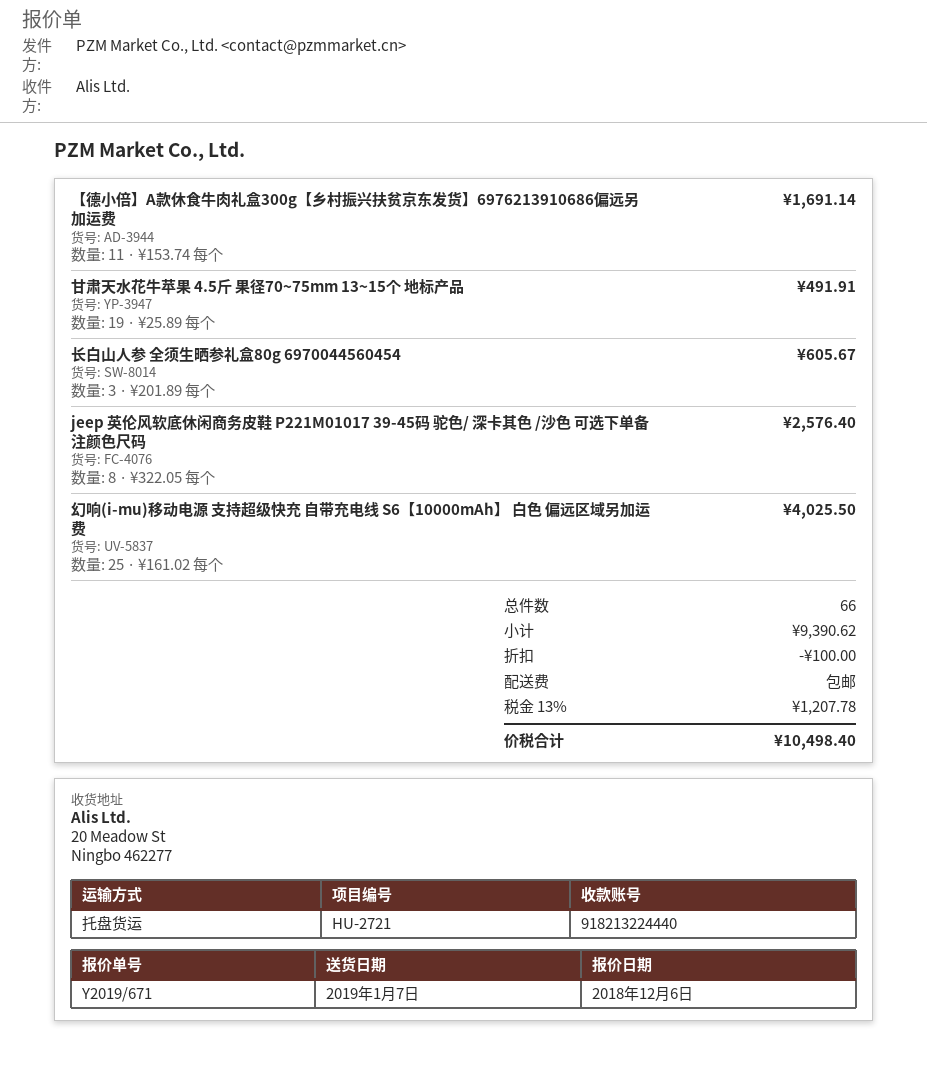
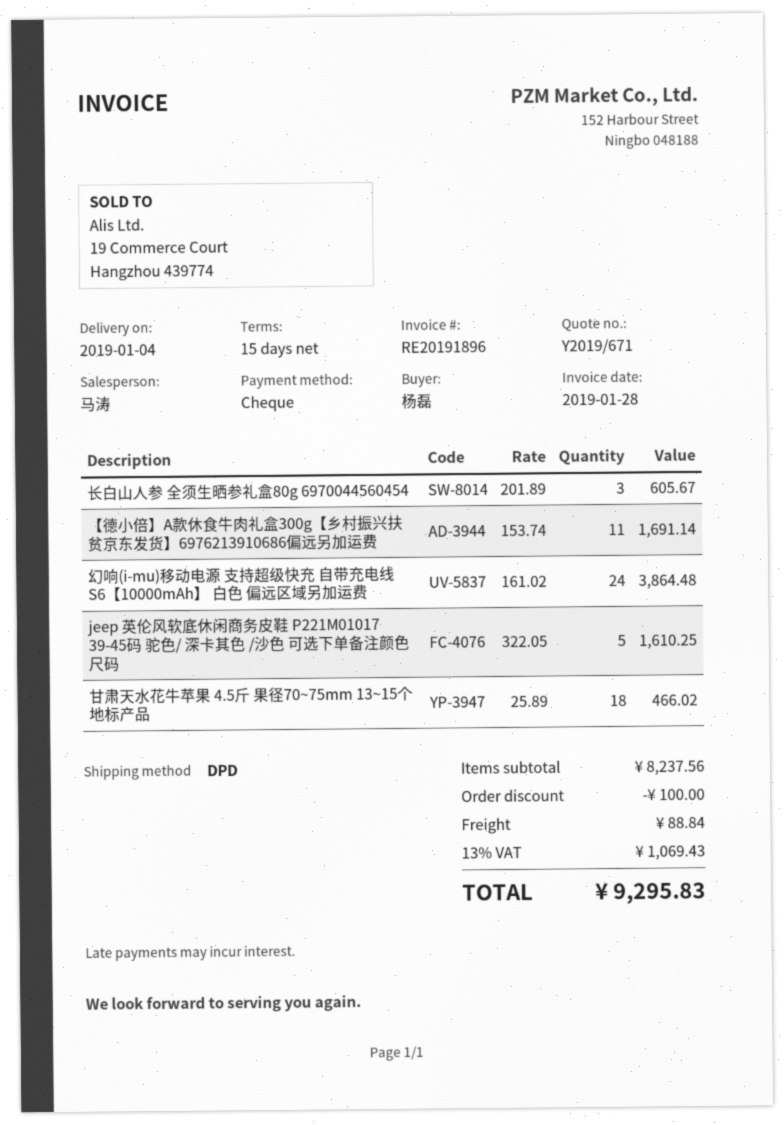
delivery date: 2019-01-07 -> 2019-01-04
shipping method: pallet freight -> DPD
甘肃天水花牛苹果 4.5斤 果径70~75mm 13~15个 地标产品: 19 x 25.89 = 491.91 -> 18 x 25.89 = 466.02
jeep 英伦风软底休闲商务皮鞋 P221M01017 39-45码 驼色/ 深卡其色 /沙色 可选下单备注颜色尺码: 8 x 322.05 = 2576.40 -> 5 x 322.05 = 1610.25
幻响(i-mu)移动电源 支持超级快充 自带充电线 S6【10000mAh】 白色 偏远区域另加运费: 25 x 161.02 = 4025.50 -> 24 x 161.02 = 3864.48
subtotal: 9390.62 -> 8237.56
shipping: 0.00 -> 88.84
tax: 13% = 1207.78 -> 13% = 1069.43
total: 10498.40 -> 9295.83

